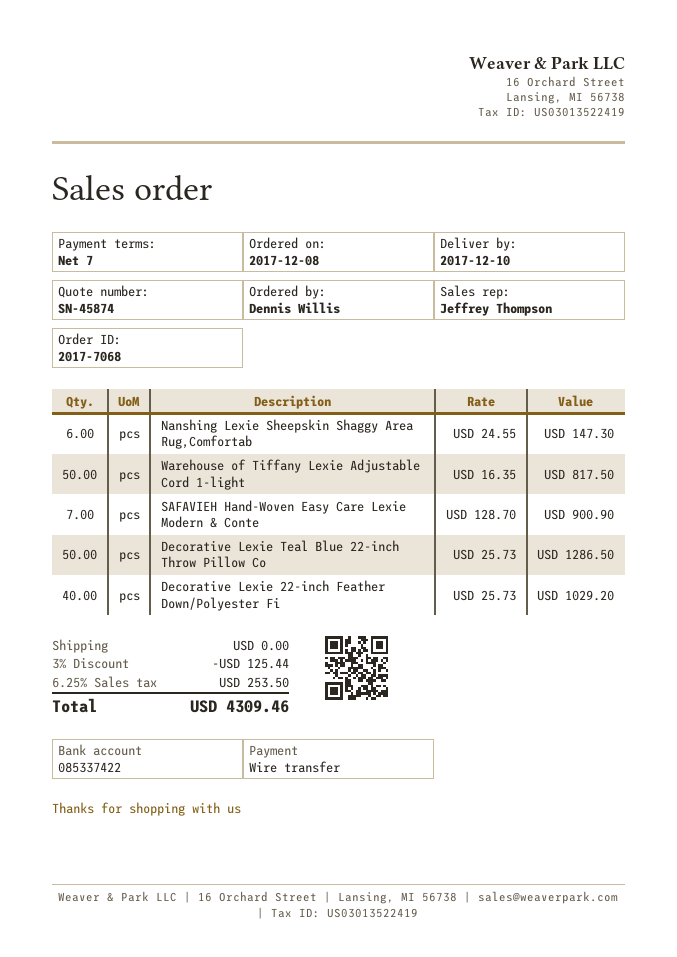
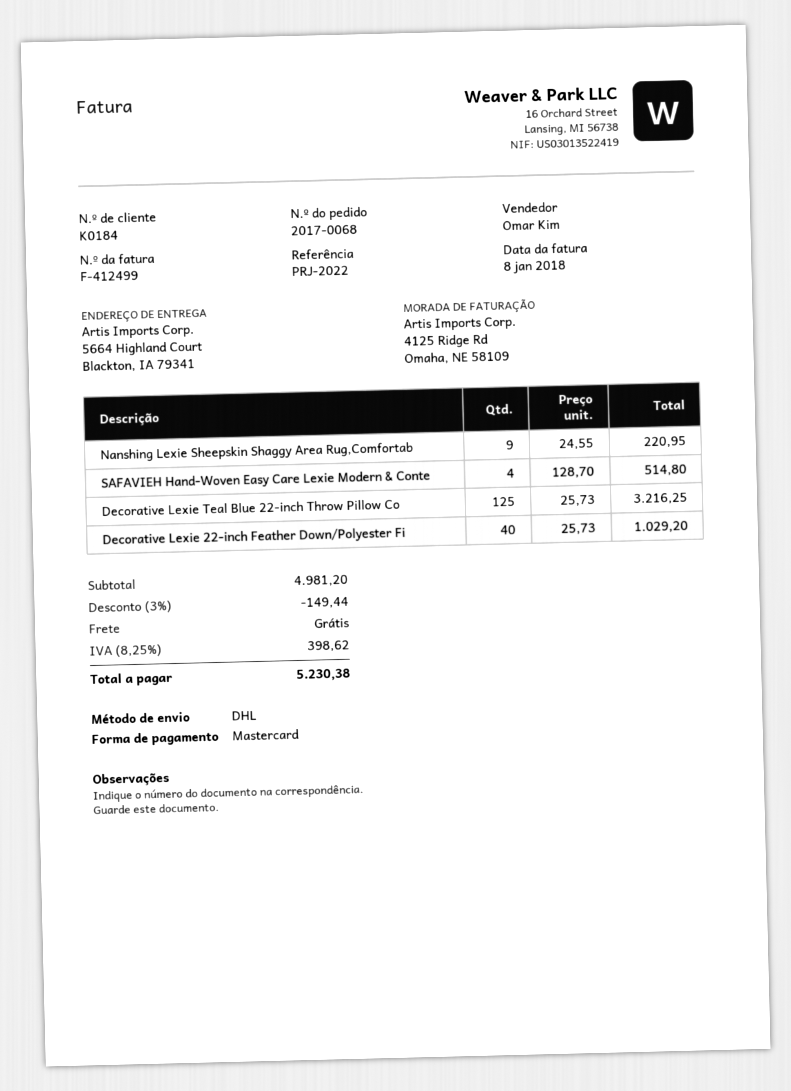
order number: 2017-7068 -> 2017-0068
sales rep: Jeffrey Thompson -> Omar Kim
payment method: bank transfer -> Mastercard
Nanshing Lexie Sheepskin Shaggy Area Rug,Comfortab: 6 x 24.55 = 147.30 -> 9 x 24.55 = 220.95
Warehouse of Tiffany Lexie Adjustable Cord 1-light: 50 x 16.35 = 817.50 -> none
SAFAVIEH Hand-Woven Easy Care Lexie Modern & Conte: 7 x 128.70 = 900.90 -> 4 x 128.70 = 514.80
Decorative Lexie Teal Blue 22-inch Throw Pillow Co: 50 x 25.73 = 1286.50 -> 125 x 25.73 = 3216.25
discount: 3% = 125.44 -> 3% = 149.44
tax: 6.25% = 253.50 -> 8.25% = 398.62
total: 4309.46 -> 5230.38

